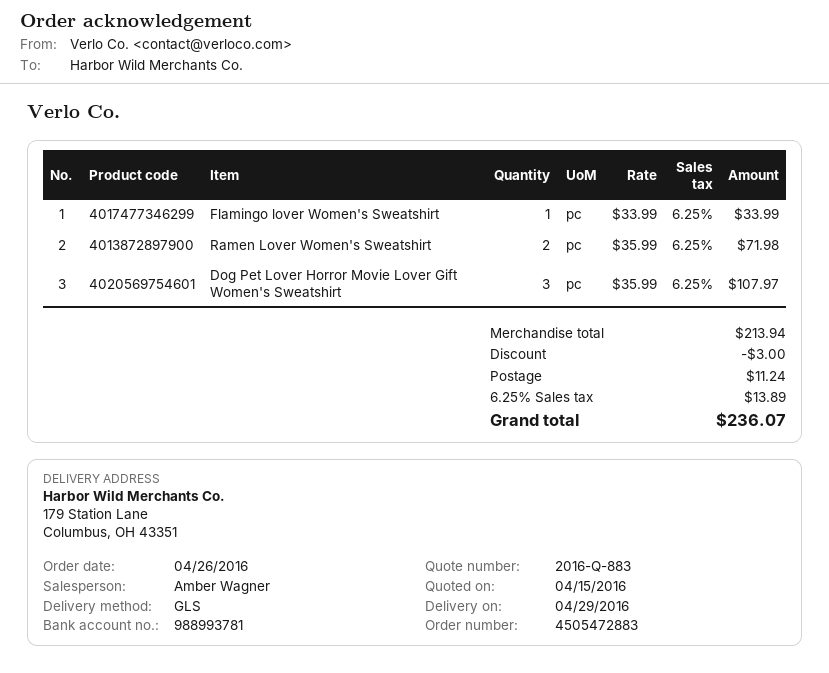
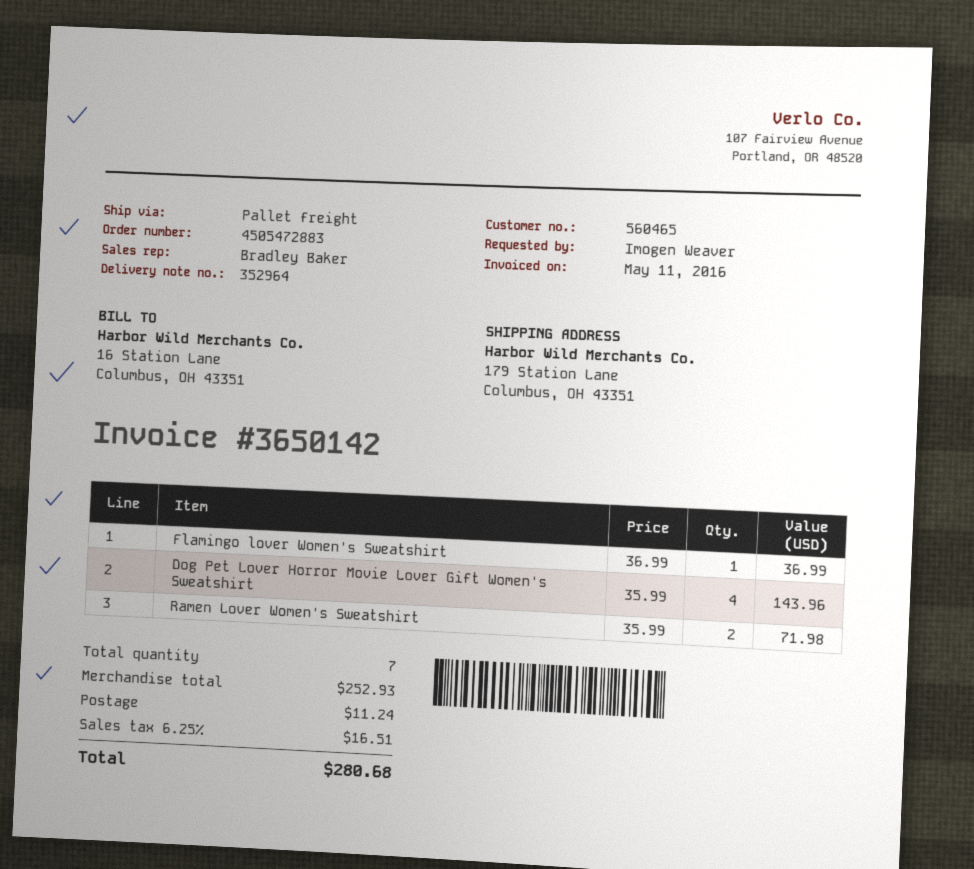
sales rep: Amber Wagner -> Bradley Baker
shipping method: GLS -> pallet freight
Flamingo lover Women's Sweatshirt: 1 x 33.99 = 33.99 -> 1 x 36.99 = 36.99
Dog Pet Lover Horror Movie Lover Gift Women's Sweatshirt: 3 x 35.99 = 107.97 -> 4 x 35.99 = 143.96
subtotal: 213.94 -> 252.93
discount: 3.00 -> none
tax: 6.25% = 13.89 -> 6.25% = 16.51
total: 236.07 -> 280.68

